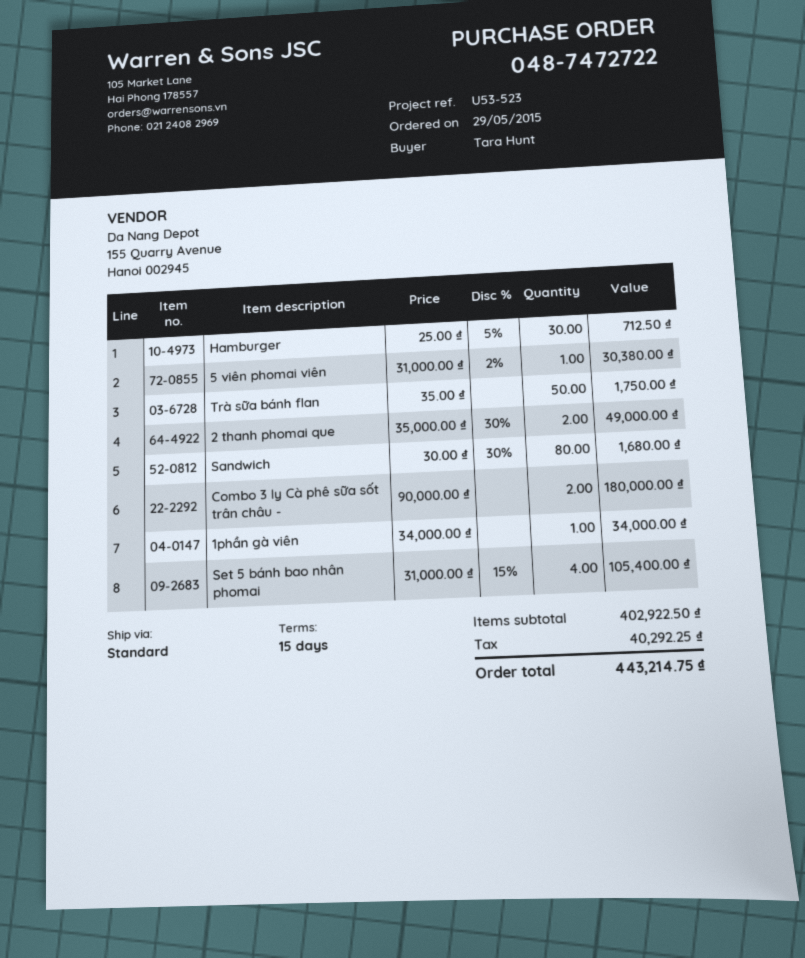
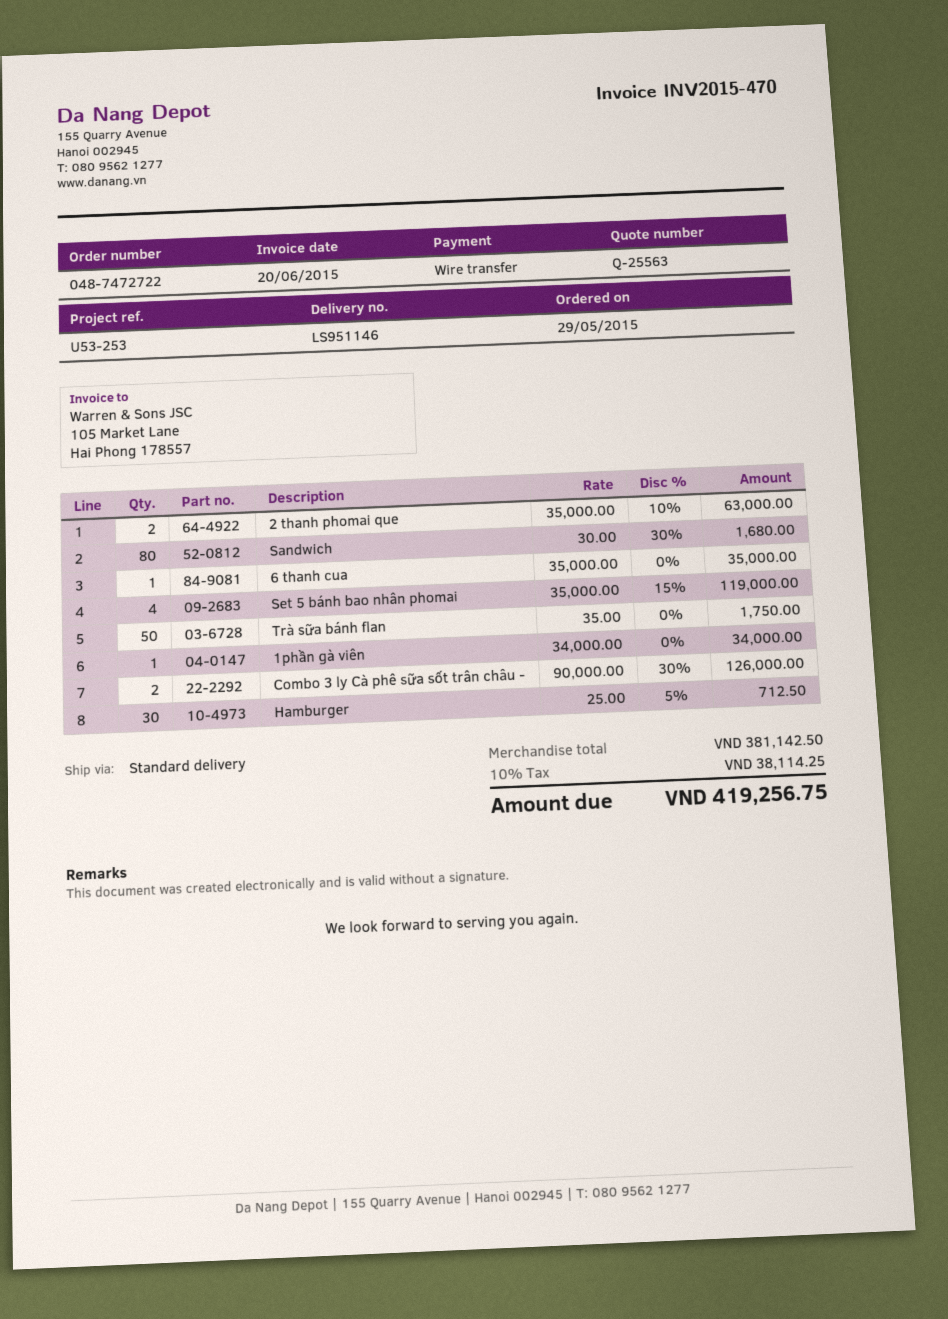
reference: U53-523 -> U53-253
5 viên phomai viên: 1 x 31000.00 - 2% = 30380.00 -> none
2 thanh phomai que: 2 x 35000.00 - 30% = 49000.00 -> 2 x 35000.00 - 10% = 63000.00
Combo 3 ly Cà phê sữa sốt trân châu -: 2 x 90000.00 = 180000.00 -> 2 x 90000.00 - 30% = 126000.00
Set 5 bánh bao nhân phomai: 4 x 31000.00 - 15% = 105400.00 -> 4 x 35000.00 - 15% = 119000.00
6 thanh cua: none -> 1 x 35000.00 = 35000.00
subtotal: 402922.50 -> 381142.50
tax: 40292.25 -> 38114.25
total: 443214.75 -> 419256.75

